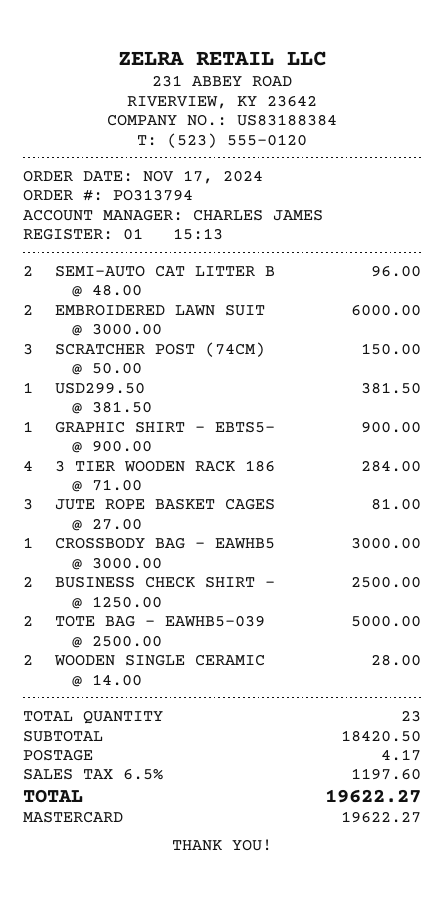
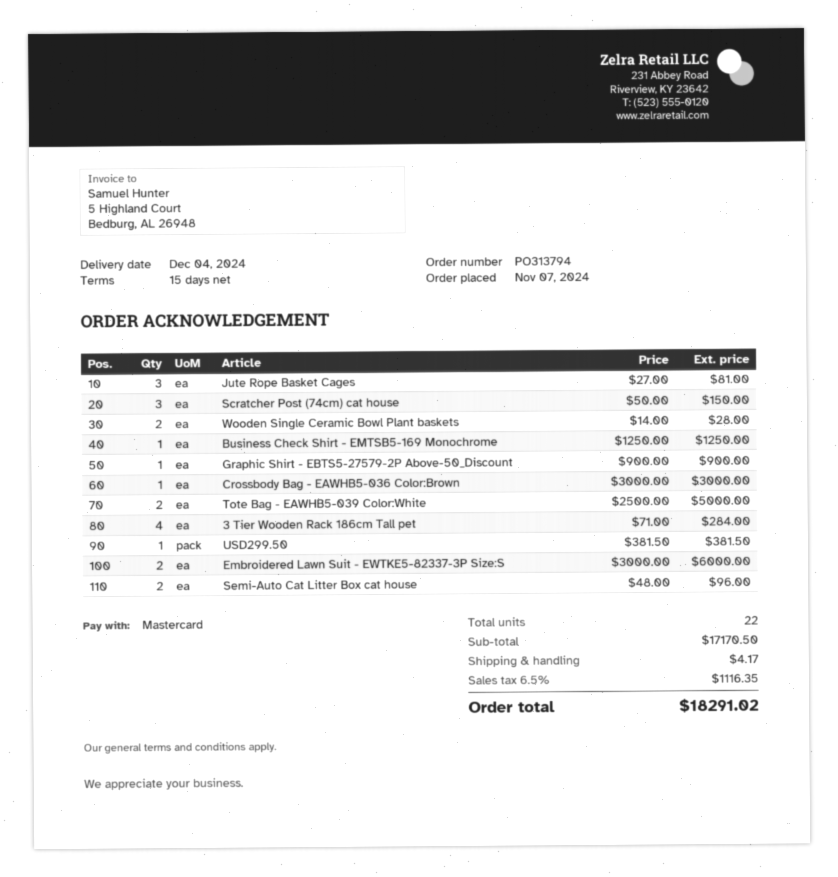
order date: 2024-11-17 -> 2024-11-07
BUSINESS CHECK SHIRT -: 2 x 1250.00 = 2500.00 -> 1 x 1250.00 = 1250.00
total quantity: 23 -> 22
subtotal: 18420.50 -> 17170.50
tax: 6.5% = 1197.60 -> 6.5% = 1116.35
total: 19622.27 -> 18291.02

